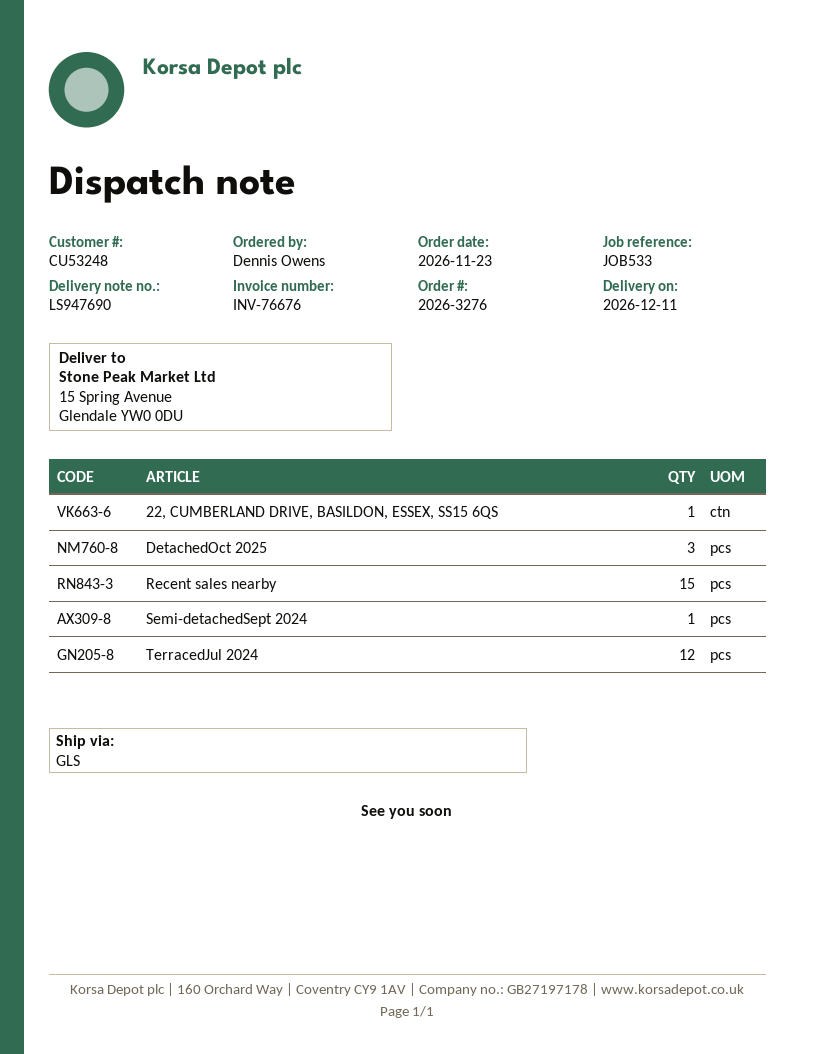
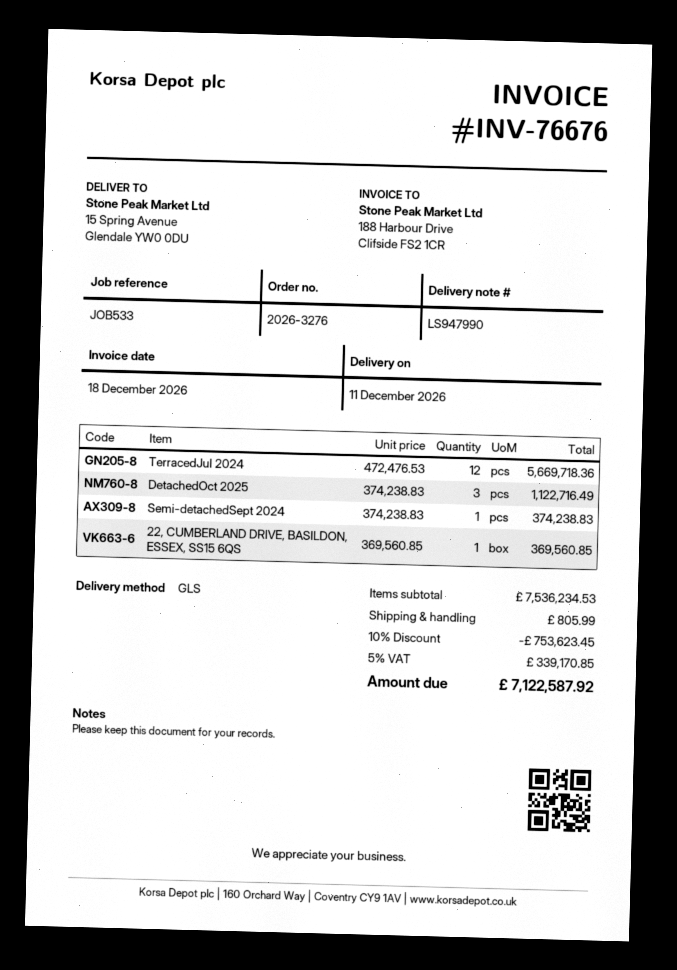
delivery note number: LS947690 -> LS947990
Recent sales nearby: 15 -> none

